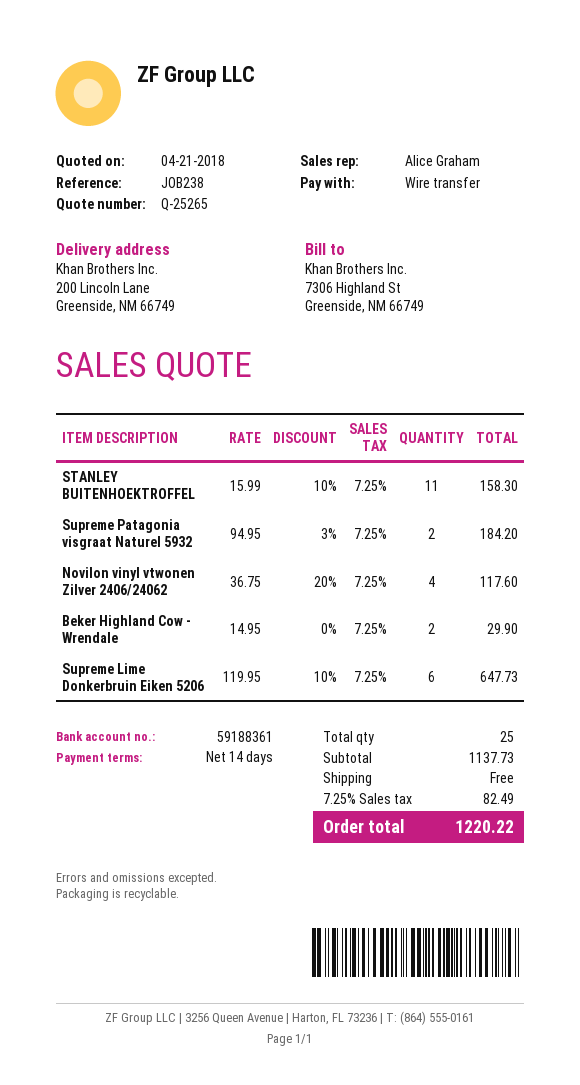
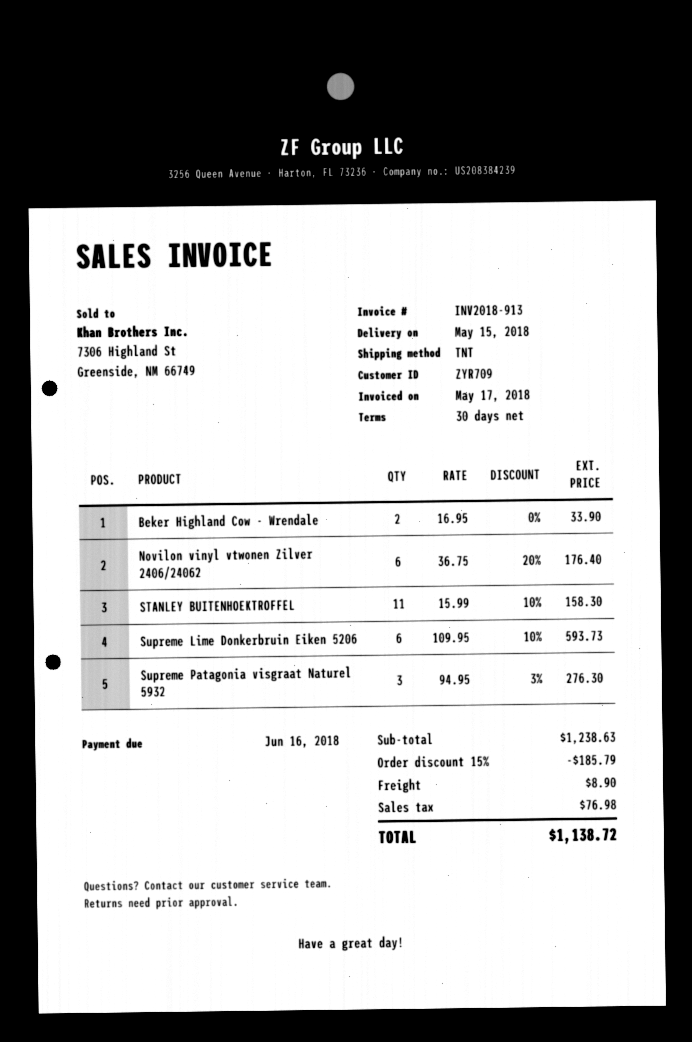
payment terms: 14 days -> 30 days
Supreme Patagonia visgraat Naturel 5932: 2 x 94.95 - 3% = 184.20 -> 3 x 94.95 - 3% = 276.30
Novilon vinyl vtwonen Zilver 2406/24062: 4 x 36.75 - 20% = 117.60 -> 6 x 36.75 - 20% = 176.40
Beker Highland Cow - Wrendale: 2 x 14.95 = 29.90 -> 2 x 16.95 = 33.90
Supreme Lime Donkerbruin Eiken 5206: 6 x 119.95 - 10% = 647.73 -> 6 x 109.95 - 10% = 593.73
subtotal: 1137.73 -> 1238.63
discount: none -> 15% = 185.79
shipping: 0.00 -> 8.90
tax: 82.49 -> 76.98
total: 1220.22 -> 1138.72

